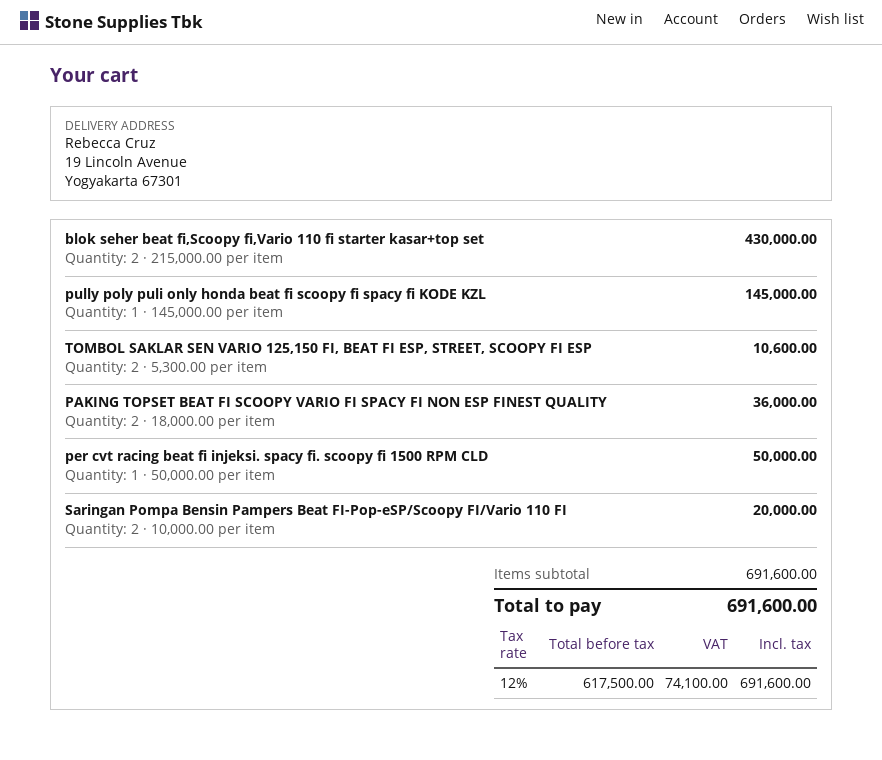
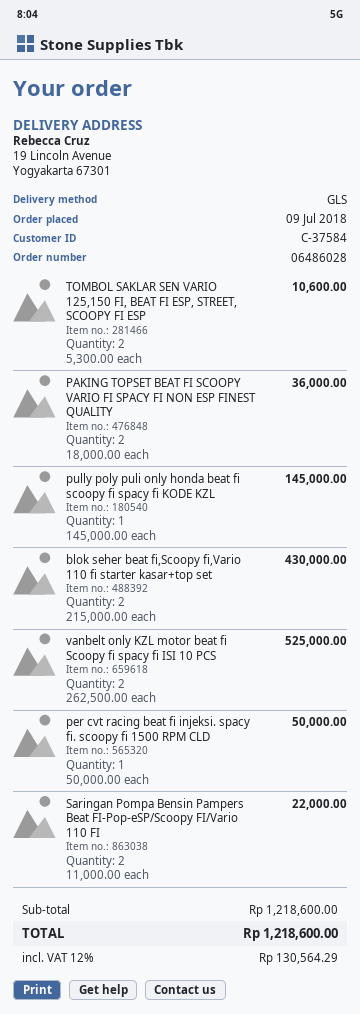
Saringan Pompa Bensin Pampers Beat FI-Pop-eSP/Scoopy FI/Vario 110 FI: 2 x 10000.00 = 20000.00 -> 2 x 11000.00 = 22000.00
vanbelt only KZL motor beat fi Scoopy fi spacy fi ISI 10 PCS: none -> 2 x 262500.00 = 525000.00
subtotal: 691600.00 -> 1218600.00
tax: 12% = 74100.00 -> 12% = 130564.29
total: 691600.00 -> 1218600.00

